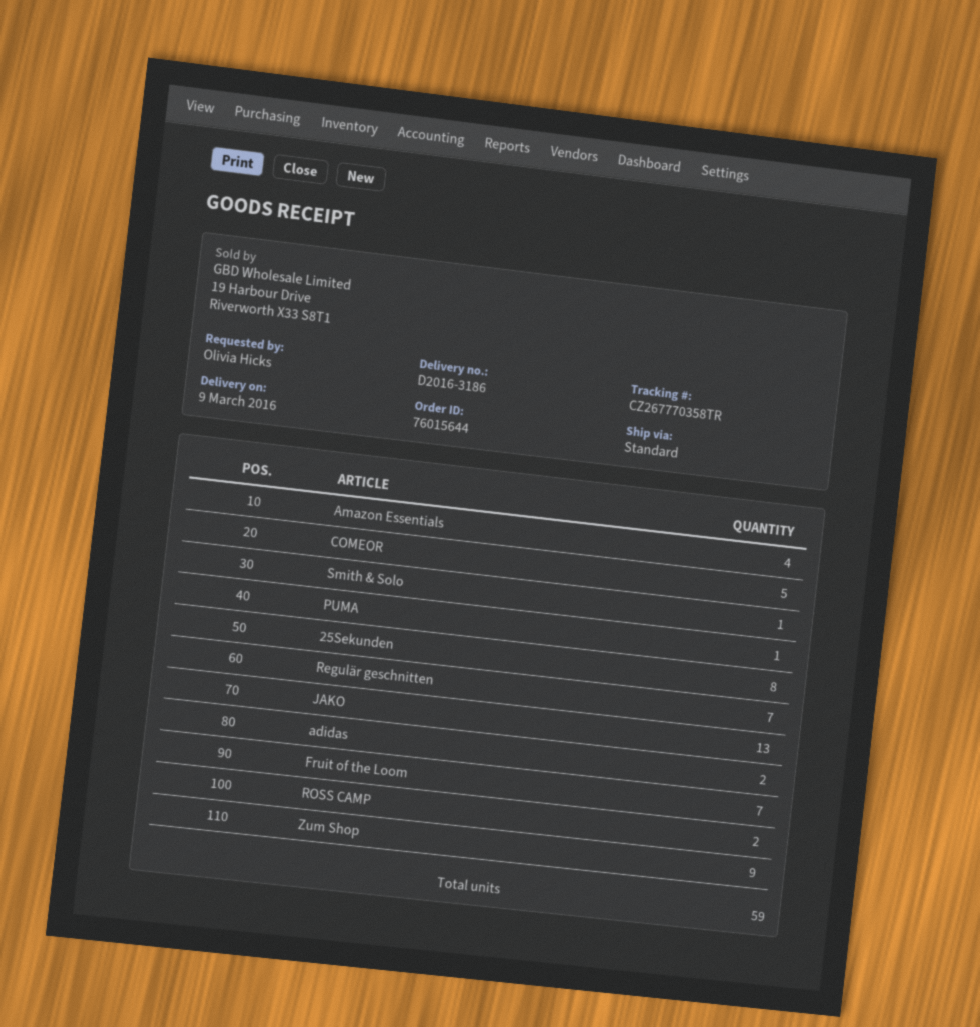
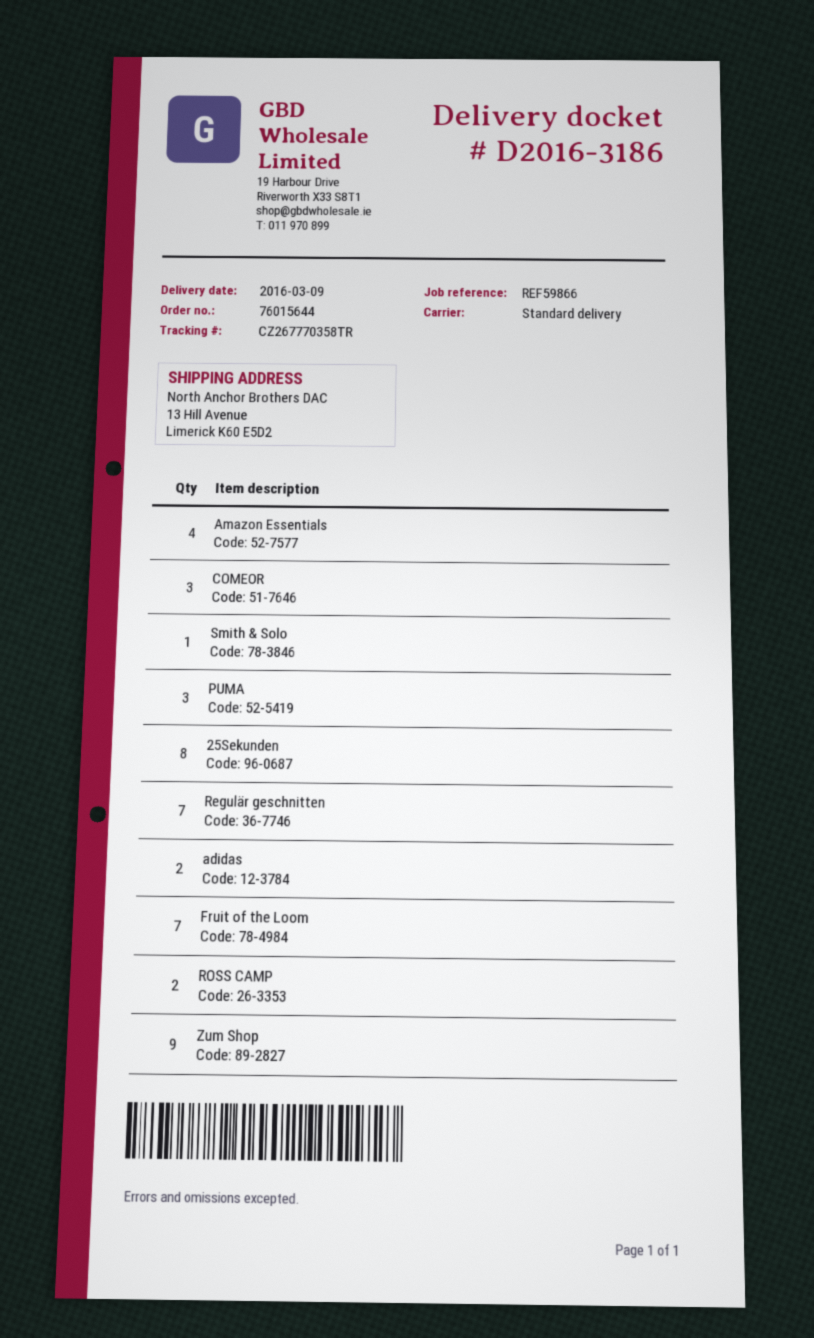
COMEOR: 5 -> 3
PUMA: 1 -> 3
JAKO: 13 -> none

